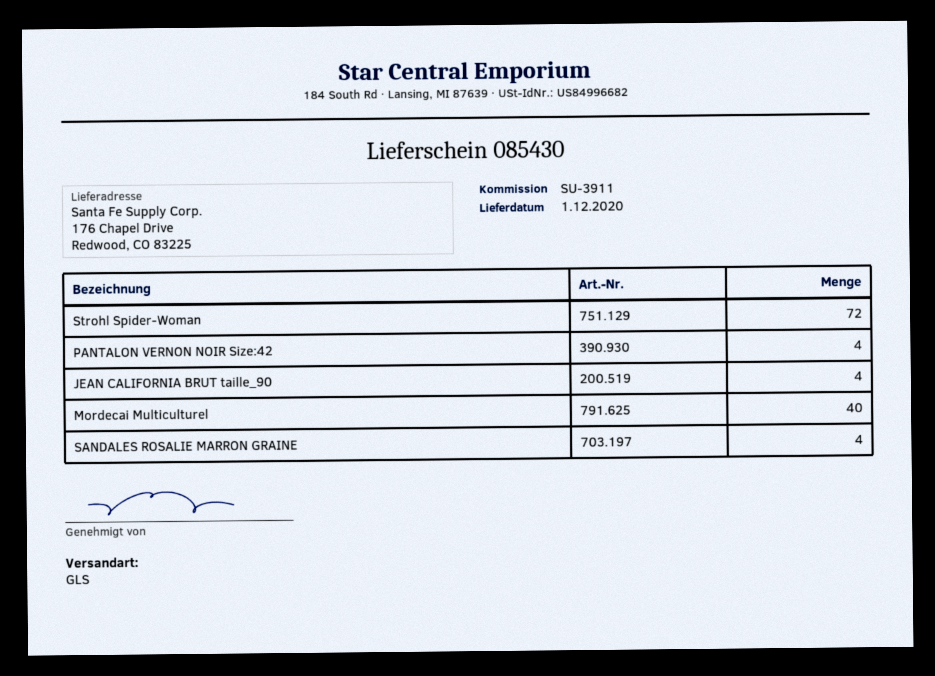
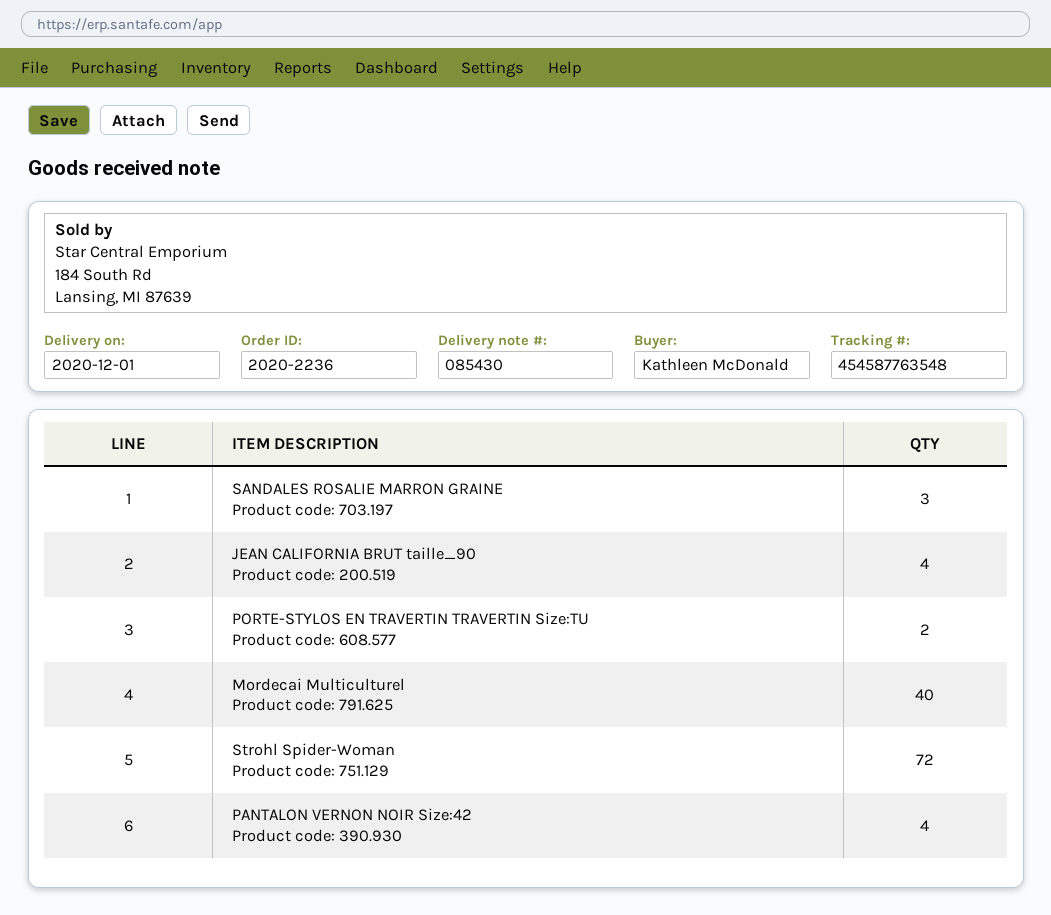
SANDALES ROSALIE MARRON GRAINE: 4 -> 3
PORTE-STYLOS EN TRAVERTIN TRAVERTIN Size:TU: none -> 2

